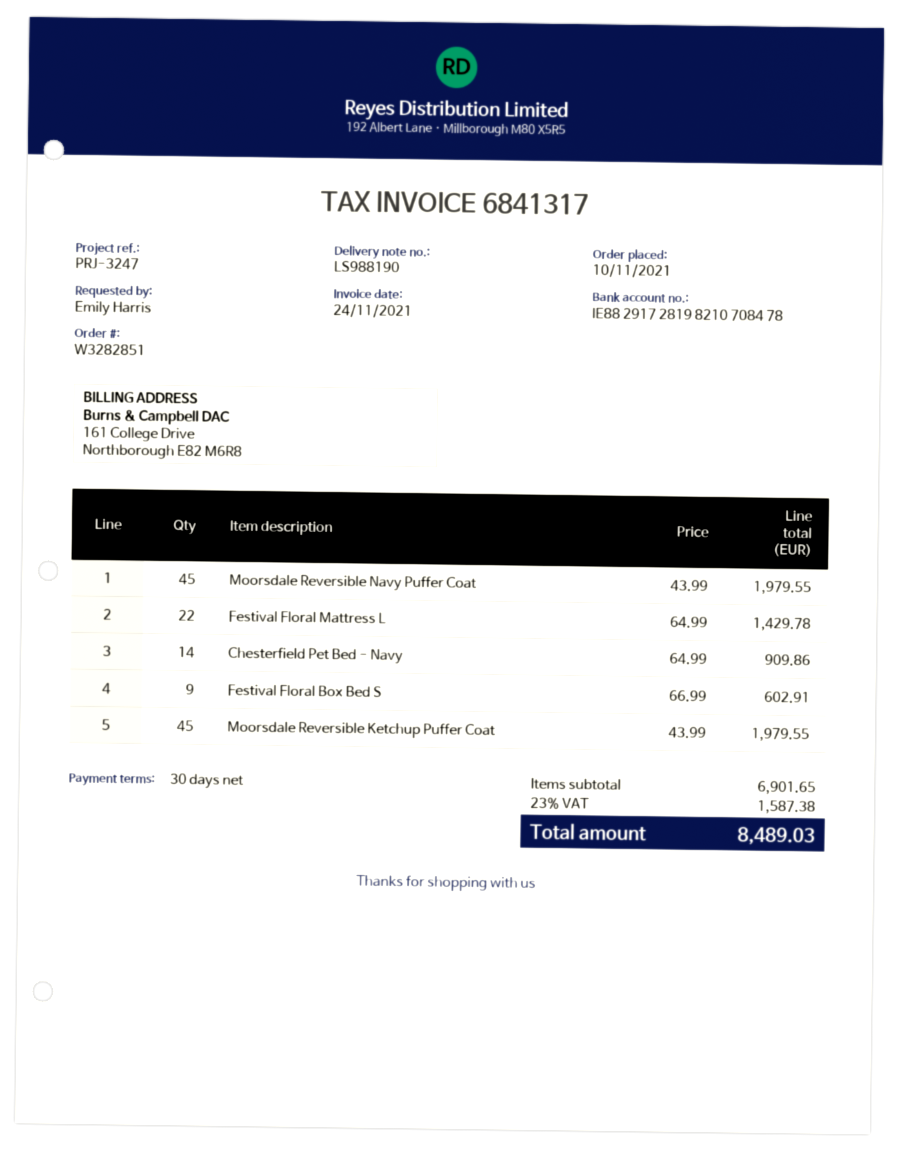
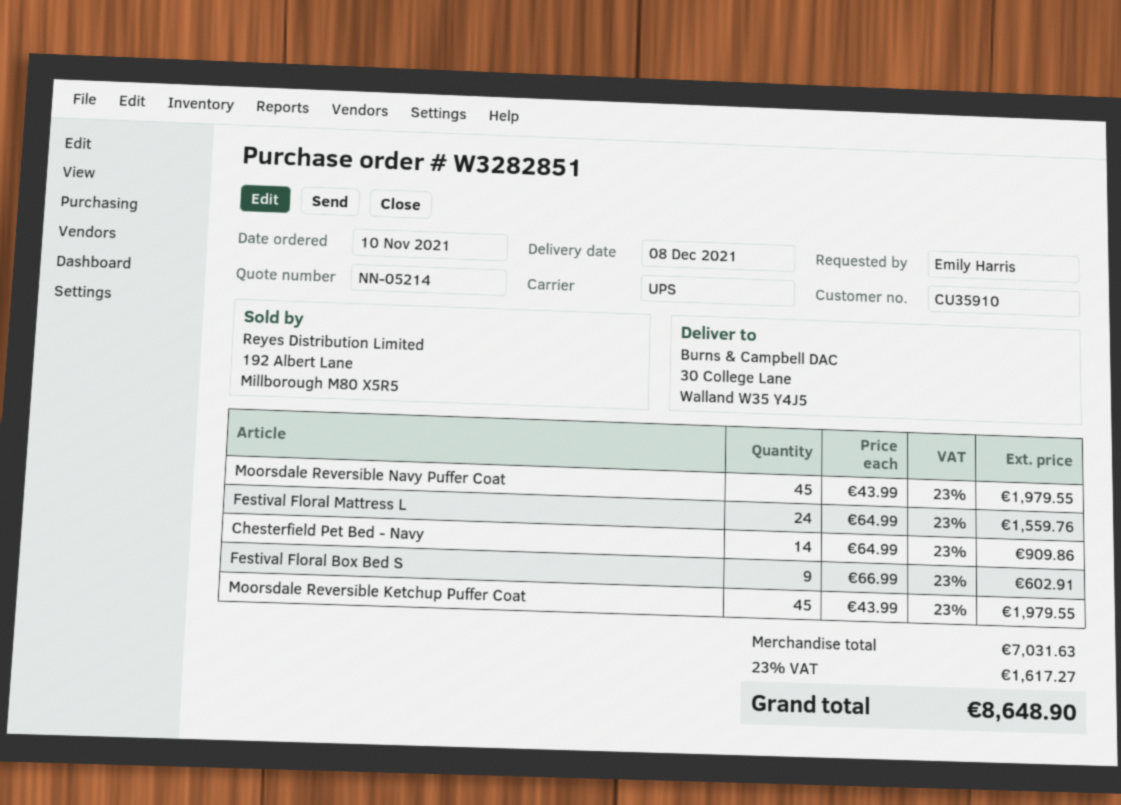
Festival Floral Mattress L: 22 x 64.99 = 1429.78 -> 24 x 64.99 = 1559.76
subtotal: 6901.65 -> 7031.63
tax: 23% = 1587.38 -> 23% = 1617.27
total: 8489.03 -> 8648.90

